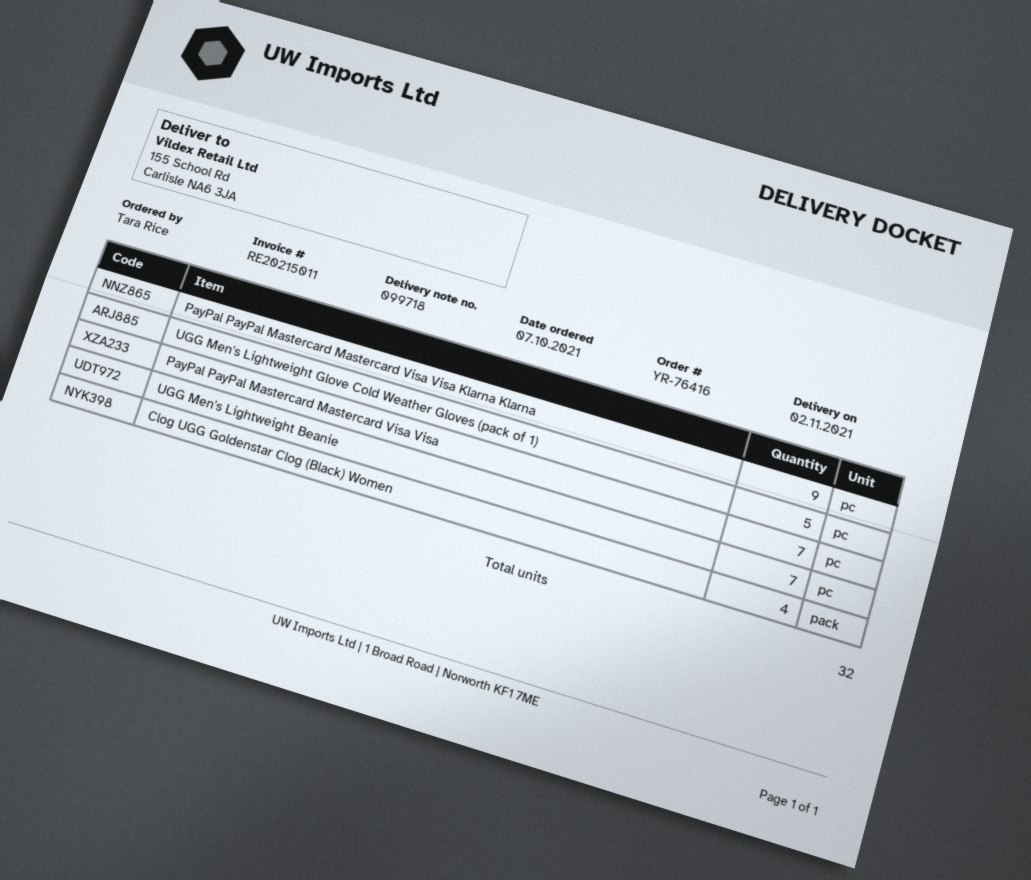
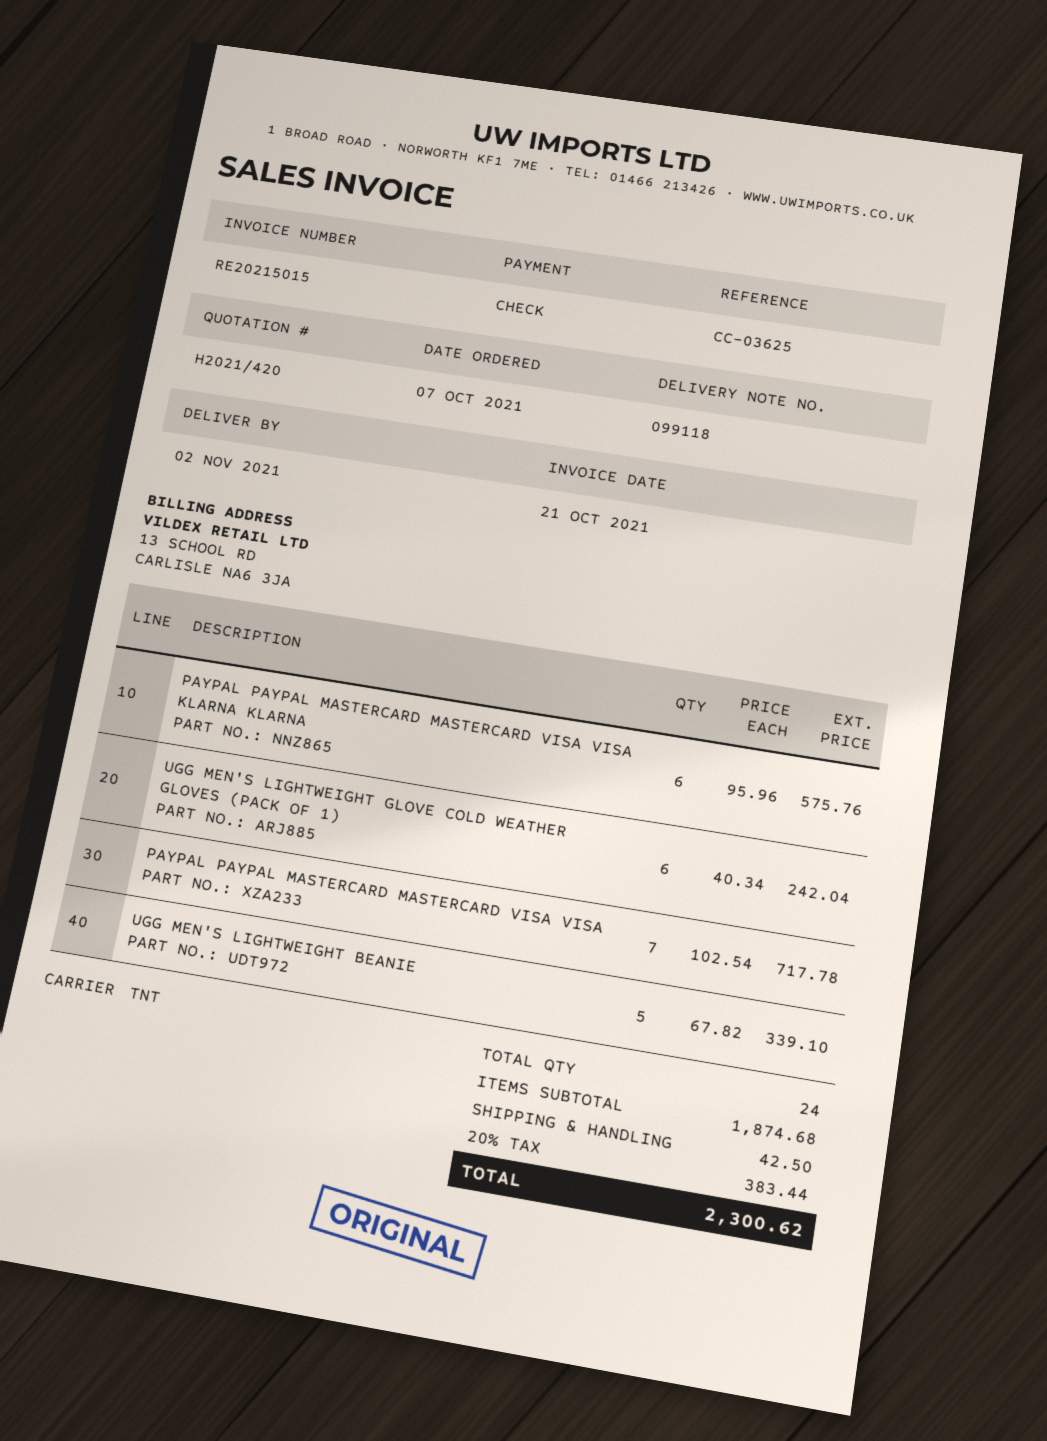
delivery note number: 099718 -> 099118
invoice number: RE20215011 -> RE20215015
PayPal PayPal Mastercard Mastercard Visa Visa Klarna Klarna: 9 -> 6
UGG Men's Lightweight Glove Cold Weather Gloves (pack of 1): 5 -> 6
UGG Men's Lightweight Beanie: 7 -> 5
Clog UGG Goldenstar Clog (Black) Women: 4 -> none
total quantity: 32 -> 24

